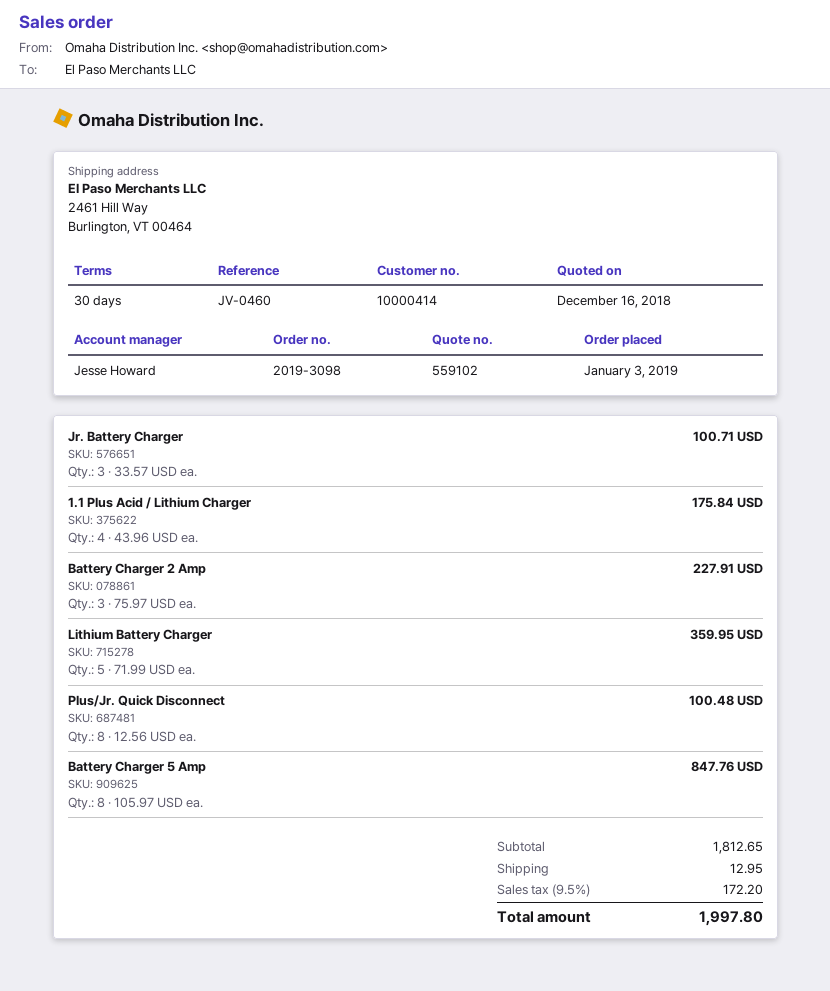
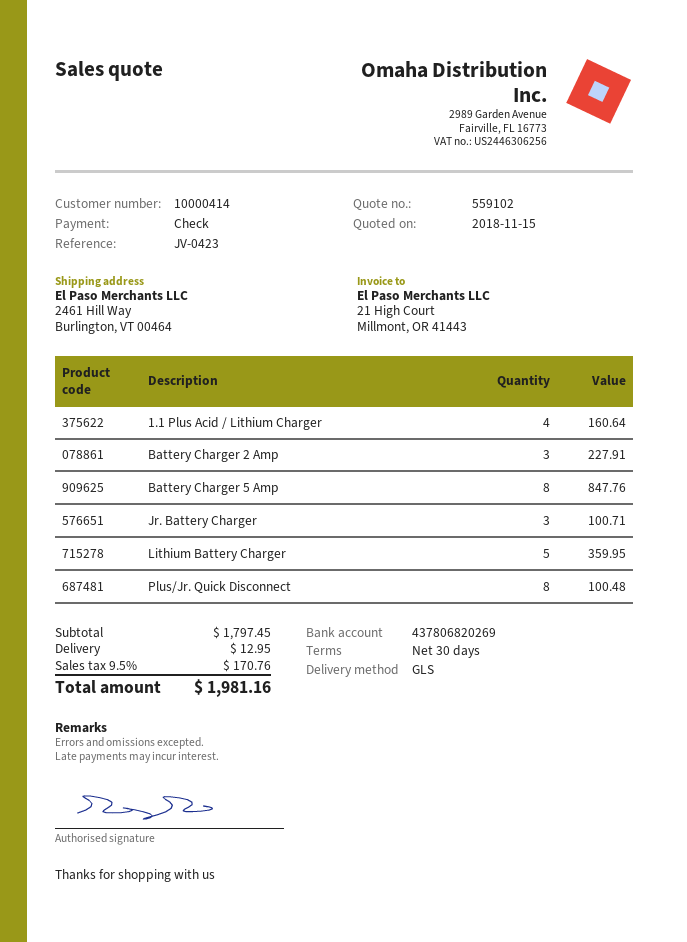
quote date: 2018-12-16 -> 2018-11-15
reference: JV-0460 -> JV-0423
1.1 Plus Acid / Lithium Charger: 4 for 175.84 -> 4 for 160.64
subtotal: 1812.65 -> 1797.45
tax: 9.5% = 172.20 -> 9.5% = 170.76
total: 1997.80 -> 1981.16

